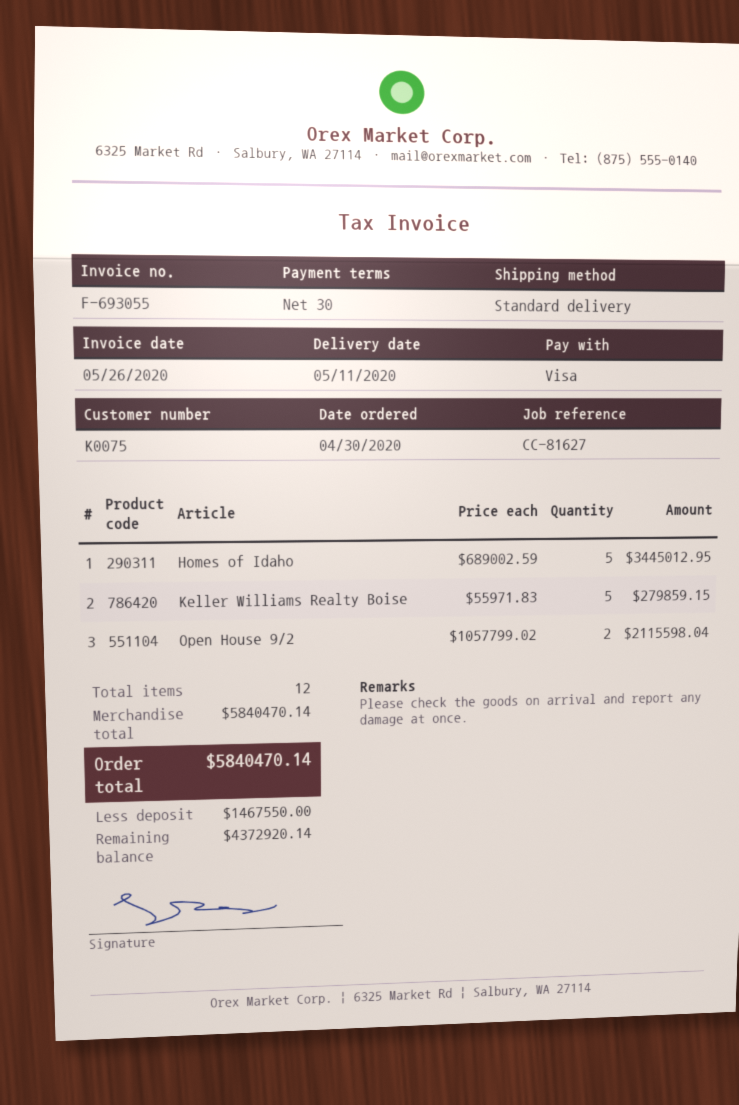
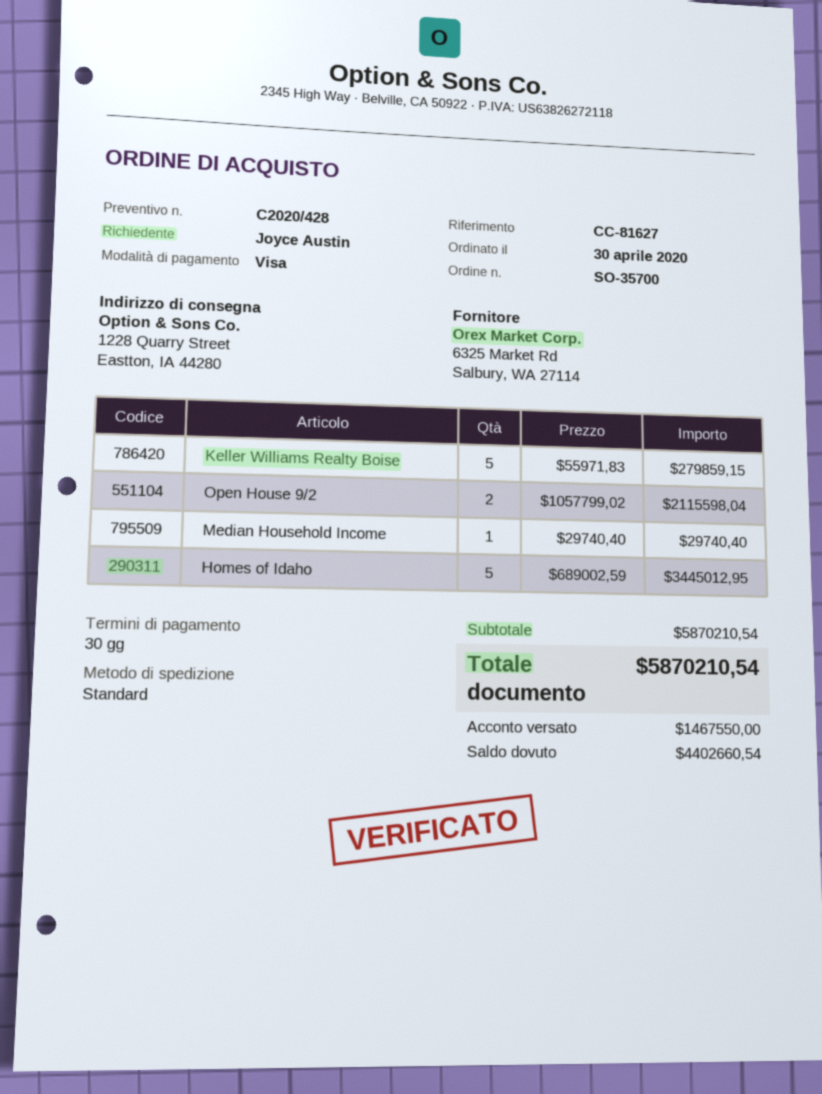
Median Household Income: none -> 1 x 29740.40 = 29740.40
subtotal: 5840470.14 -> 5870210.54
total: 5840470.14 -> 5870210.54
balance: 4372920.14 -> 4402660.54

